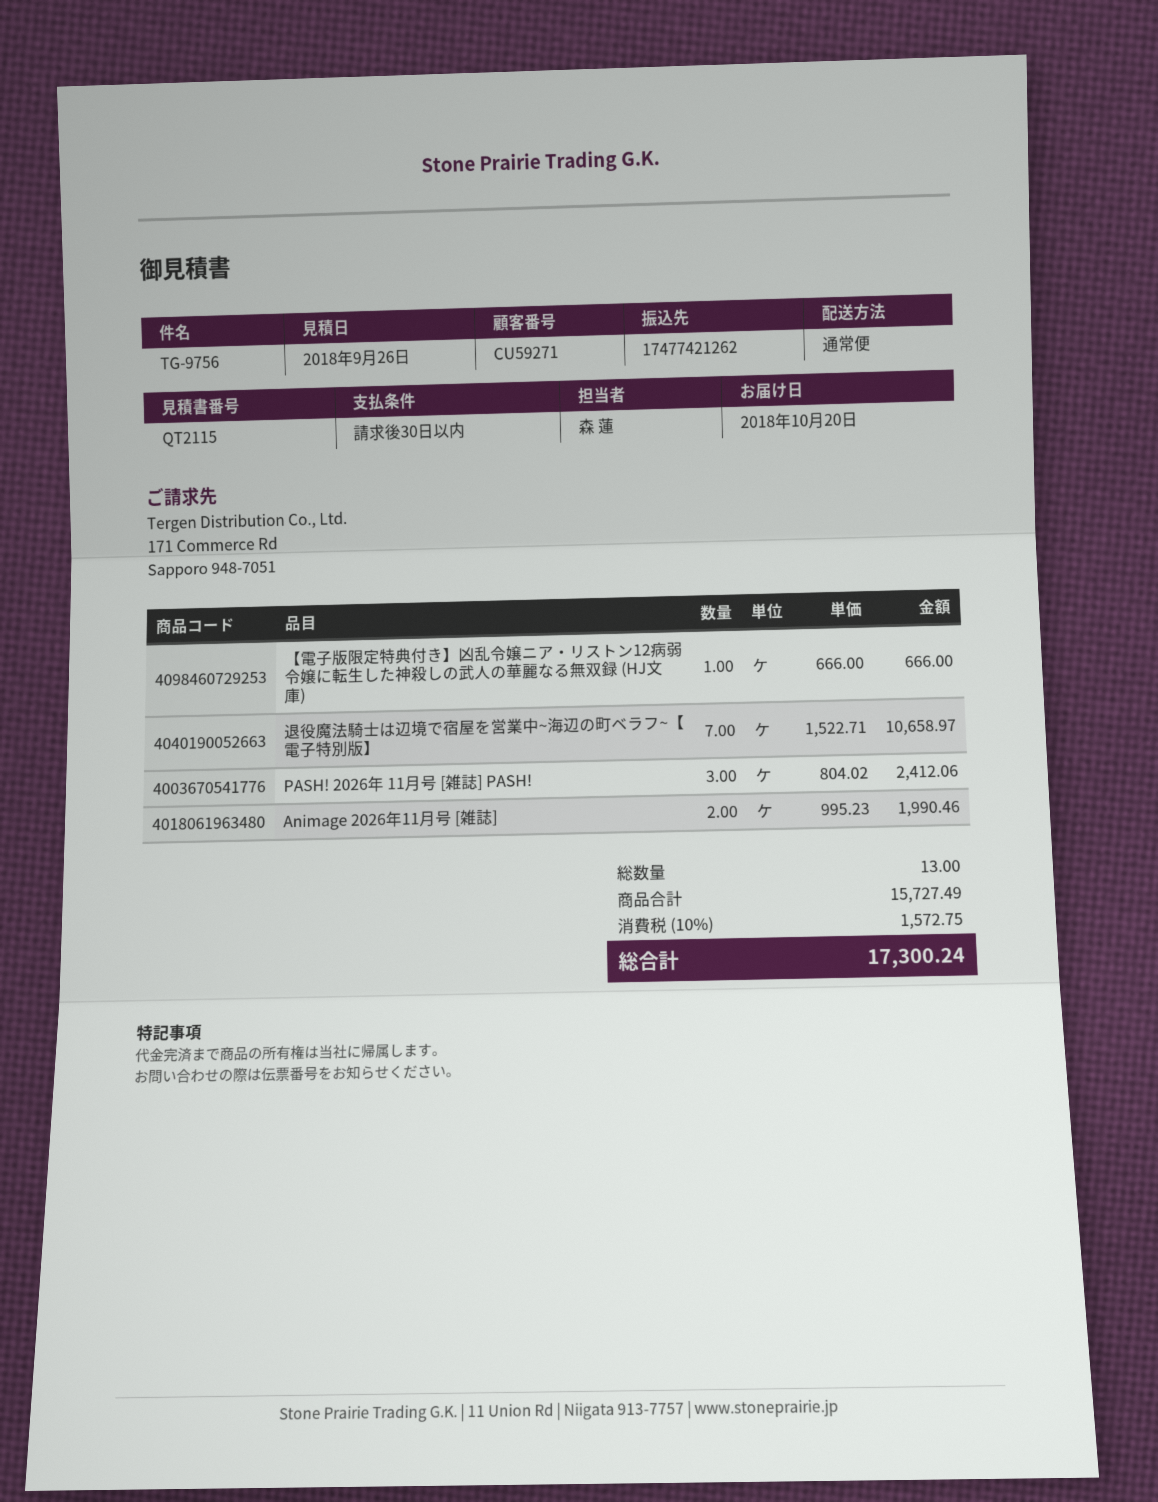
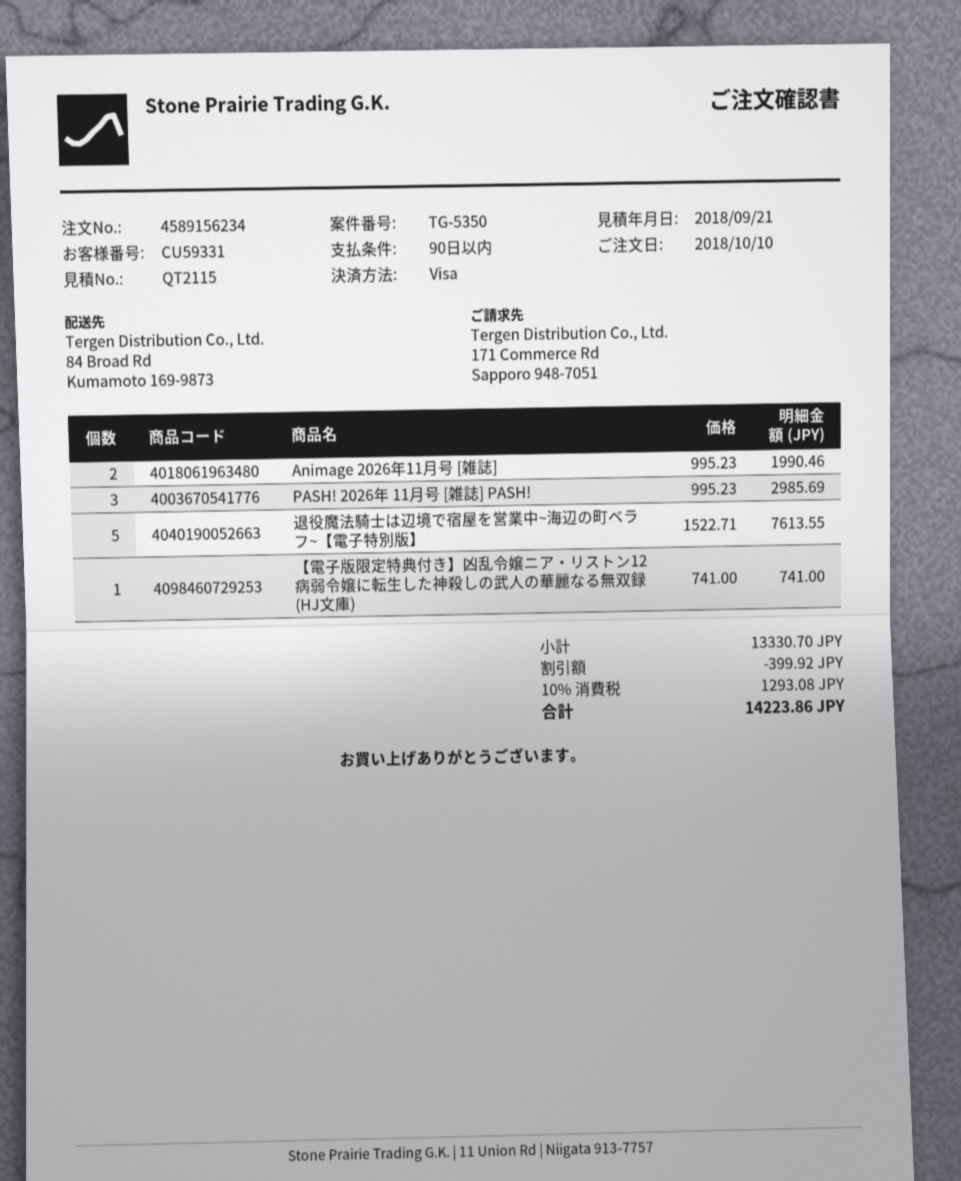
quote date: 2018-09-26 -> 2018-09-21
payment terms: 30 days -> 90 days
customer number: CU59271 -> CU59331
reference: TG-9756 -> TG-5350
【電子版限定特典付き】凶乱令嬢ニア・リストン12病弱令嬢に転生した神殺しの武人の華麗なる無双録 (HJ文庫): 1 x 666.00 = 666.00 -> 1 x 741.00 = 741.00
退役魔法騎士は辺境で宿屋を営業中~海辺の町ベラフ~【電子特別版】: 7 x 1522.71 = 10658.97 -> 5 x 1522.71 = 7613.55
PASH! 2026年 11月号 [雑誌] PASH!: 3 x 804.02 = 2412.06 -> 3 x 995.23 = 2985.69
subtotal: 15727.49 -> 13330.70
discount: none -> 399.92
tax: 10% = 1572.75 -> 10% = 1293.08
total: 17300.24 -> 14223.86

